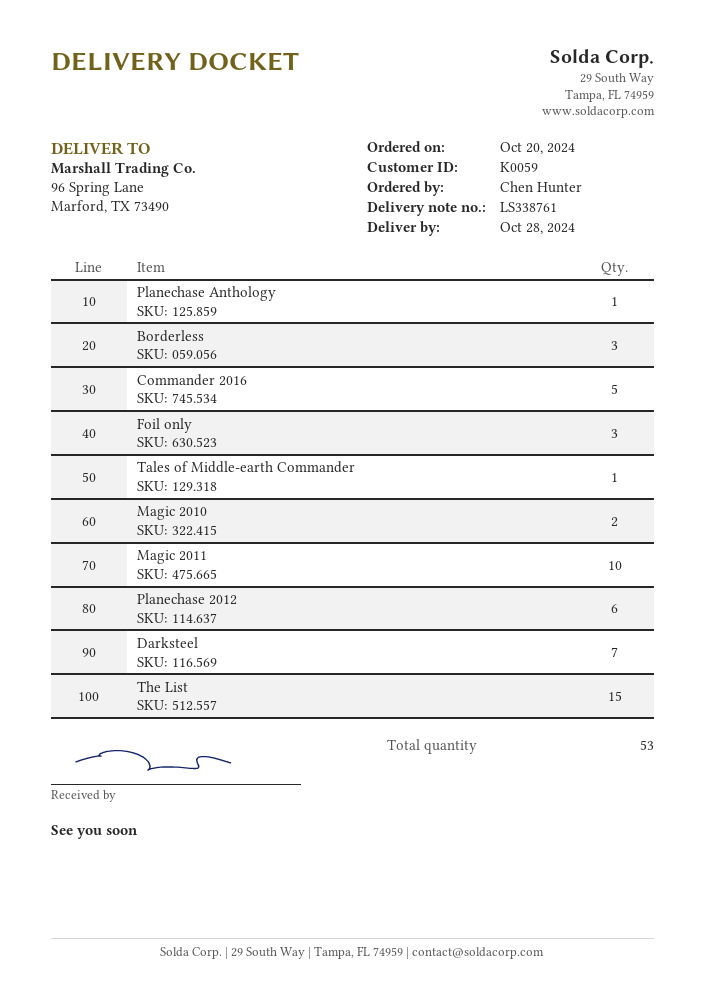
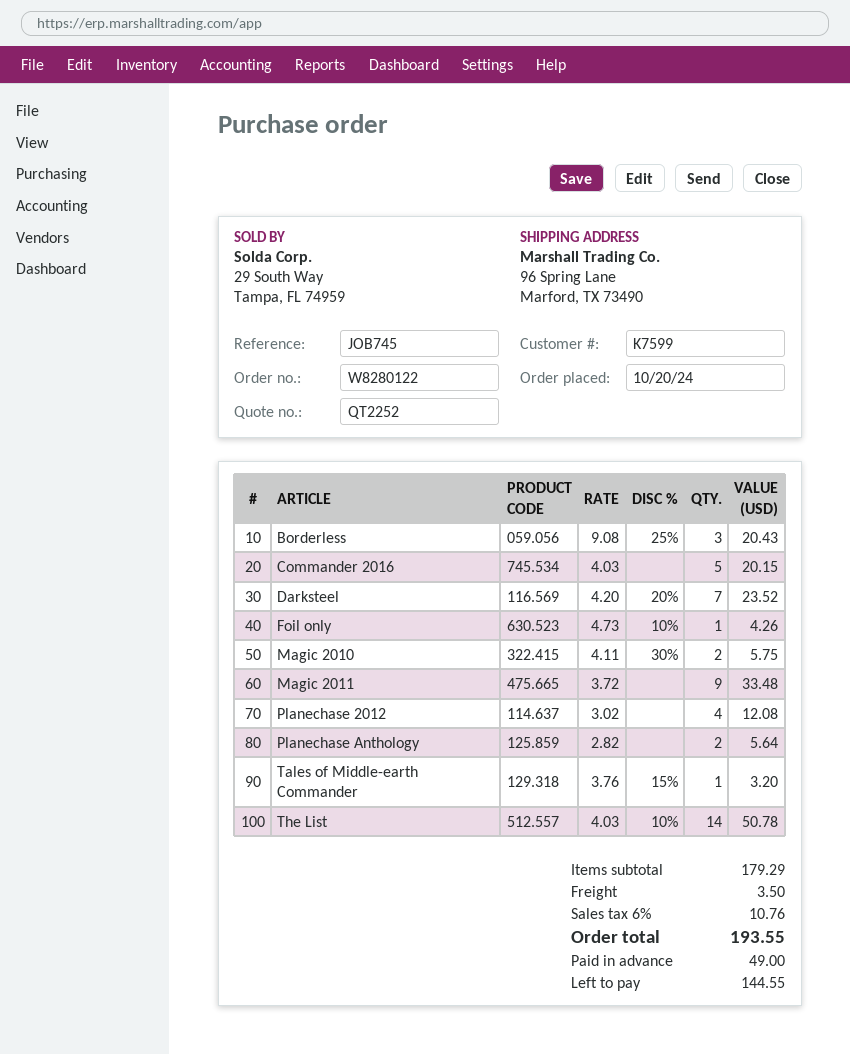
customer number: K0059 -> K7599
Planechase Anthology: 1 -> 2
Foil only: 3 -> 1
Magic 2011: 10 -> 9
Planechase 2012: 6 -> 4
The List: 15 -> 14

